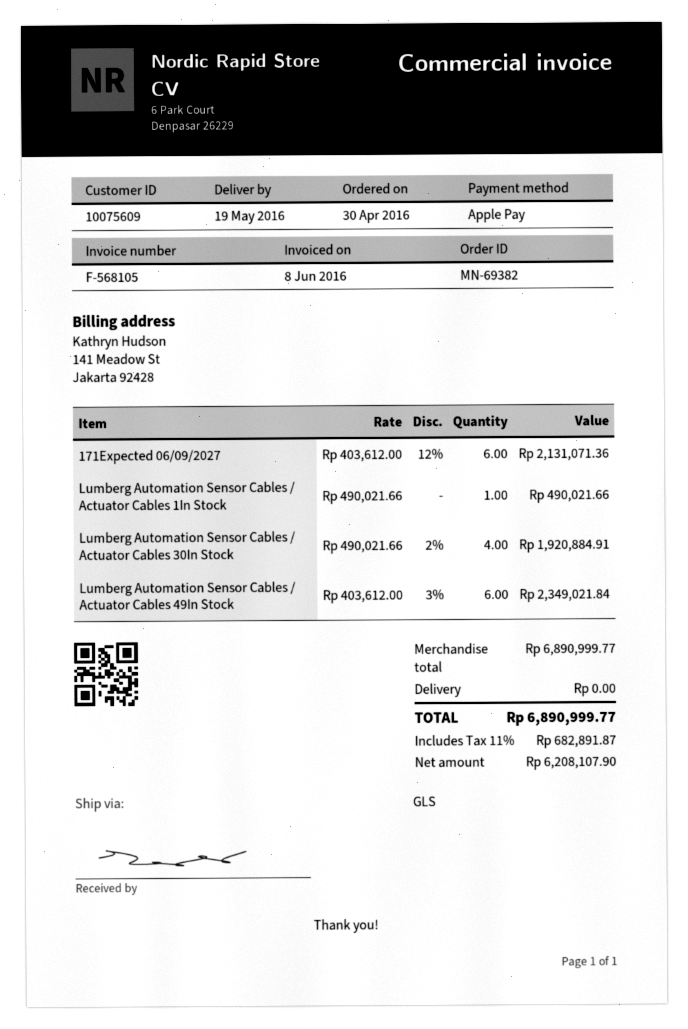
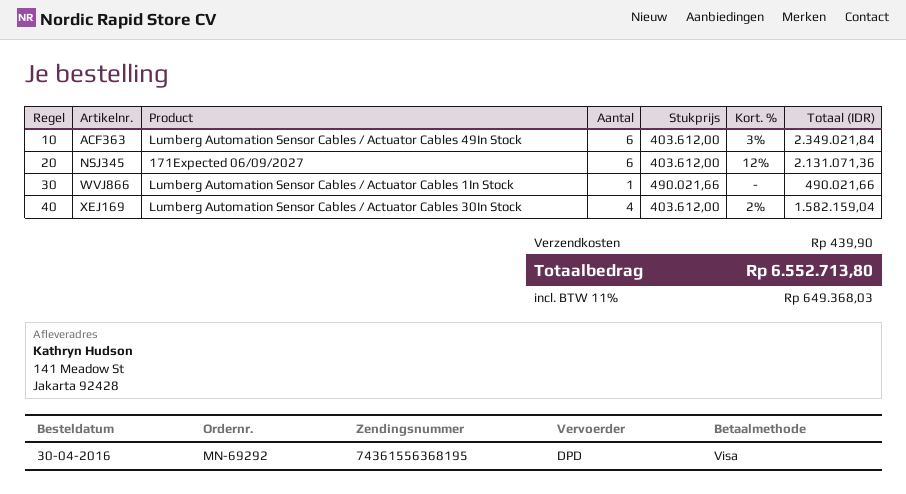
order number: MN-69382 -> MN-69292
payment method: Apple Pay -> Visa
shipping method: GLS -> DPD
Lumberg Automation Sensor Cables / Actuator Cables 30In Stock: 4 x 490021.66 - 2% = 1920884.91 -> 4 x 403612.00 - 2% = 1582159.04
shipping: 0.00 -> 439.90
tax: 11% = 682891.87 -> 11% = 649368.03
total: 6890999.77 -> 6552713.80

